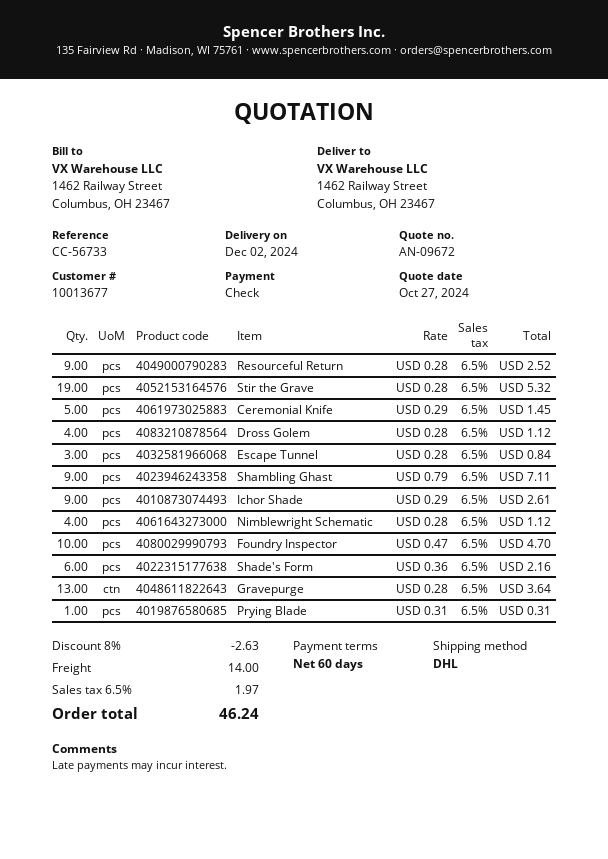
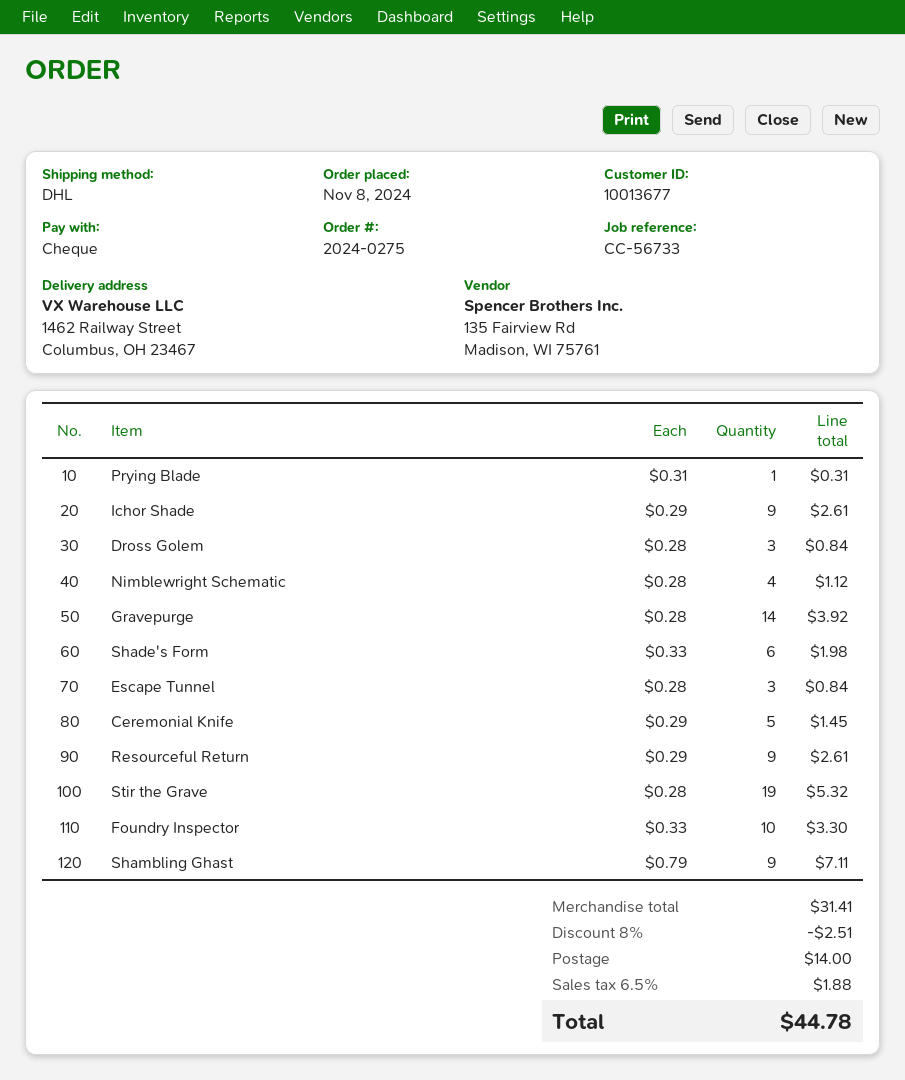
Resourceful Return: 9 x 0.28 = 2.52 -> 9 x 0.29 = 2.61
Dross Golem: 4 x 0.28 = 1.12 -> 3 x 0.28 = 0.84
Foundry Inspector: 10 x 0.47 = 4.70 -> 10 x 0.33 = 3.30
Shade's Form: 6 x 0.36 = 2.16 -> 6 x 0.33 = 1.98
Gravepurge: 13 x 0.28 = 3.64 -> 14 x 0.28 = 3.92
discount: 8% = 2.63 -> 8% = 2.51
tax: 6.5% = 1.97 -> 6.5% = 1.88
total: 46.24 -> 44.78

